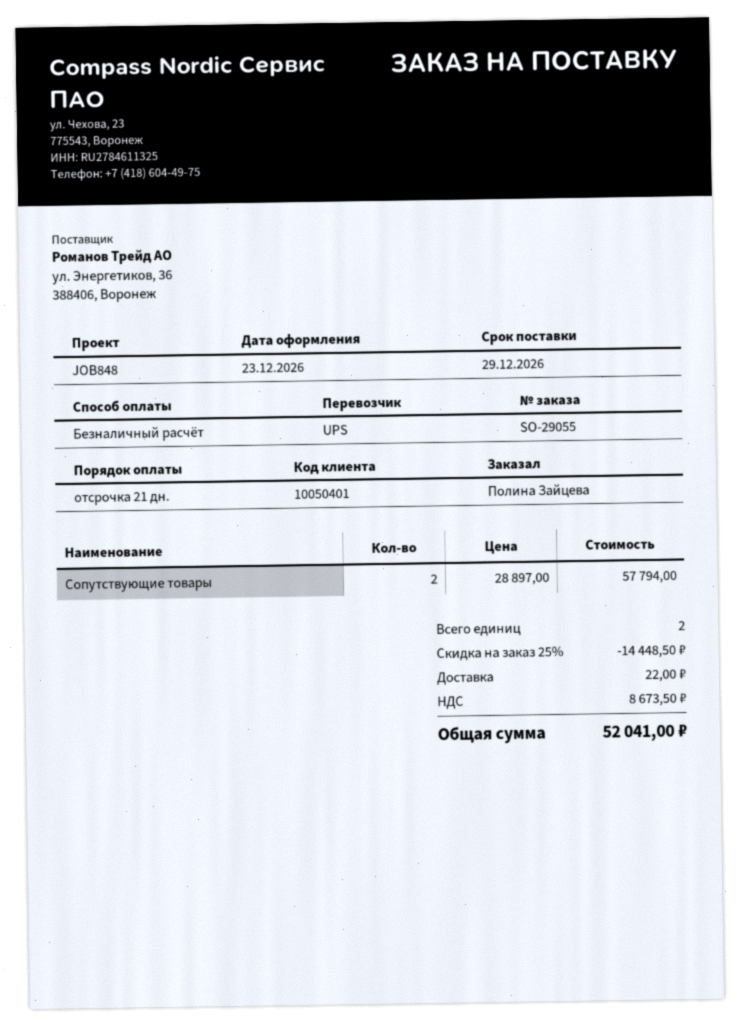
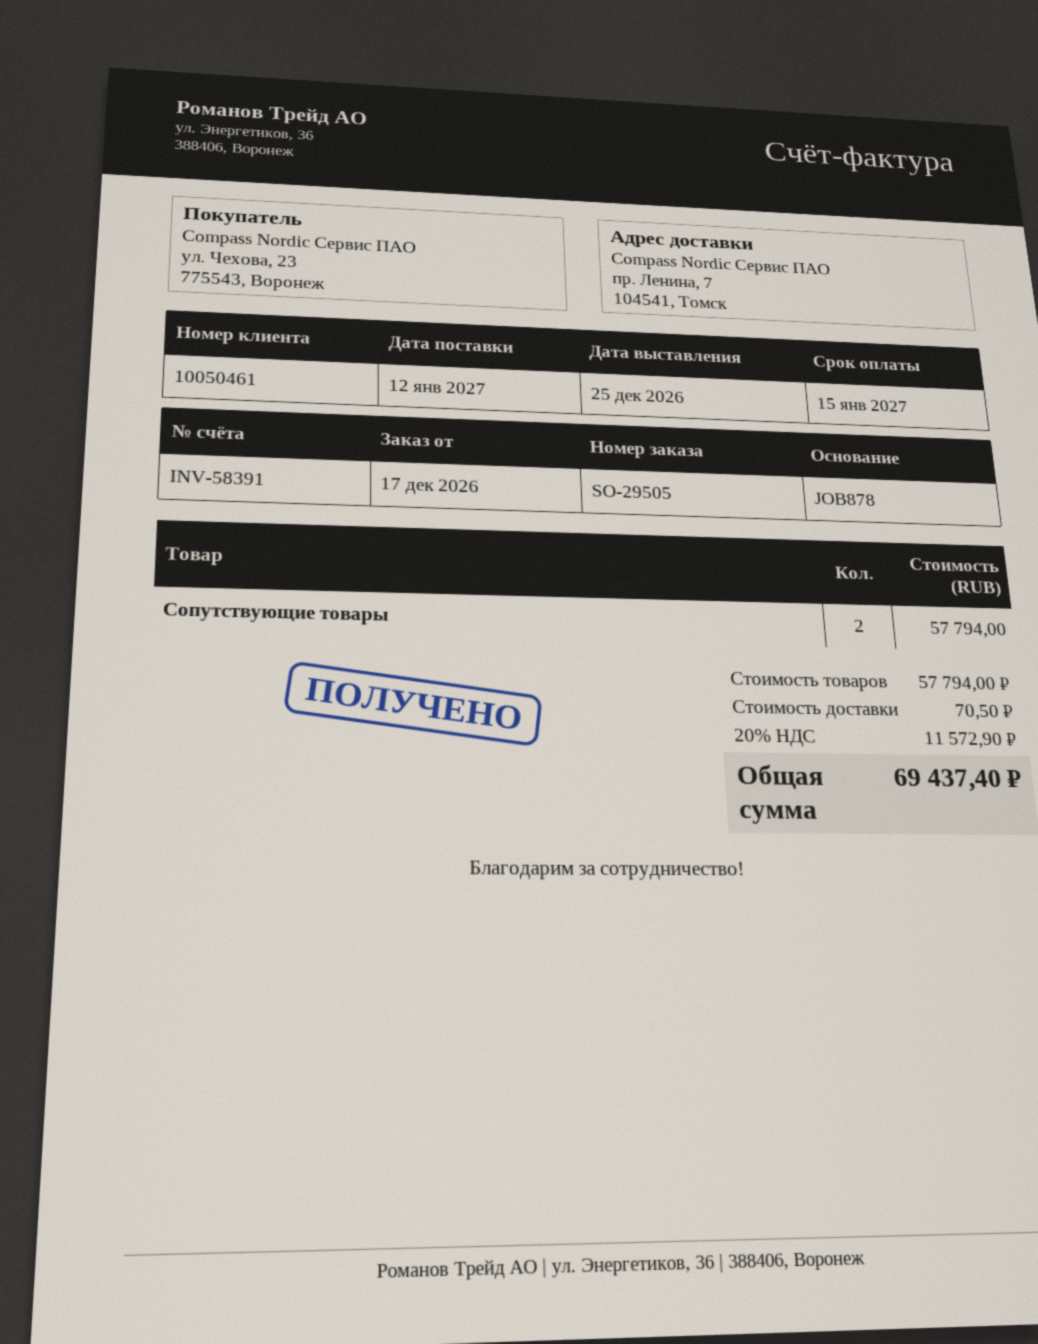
order number: SO-29055 -> SO-29505
order date: 2026-12-23 -> 2026-12-17
delivery date: 2026-12-29 -> 2027-01-12
customer number: 10050401 -> 10050461
reference: JOB848 -> JOB878
discount: 25% = 14448.50 -> none
shipping: 22.00 -> 70.50
tax: 8673.50 -> 11572.90
total: 52041.00 -> 69437.40

